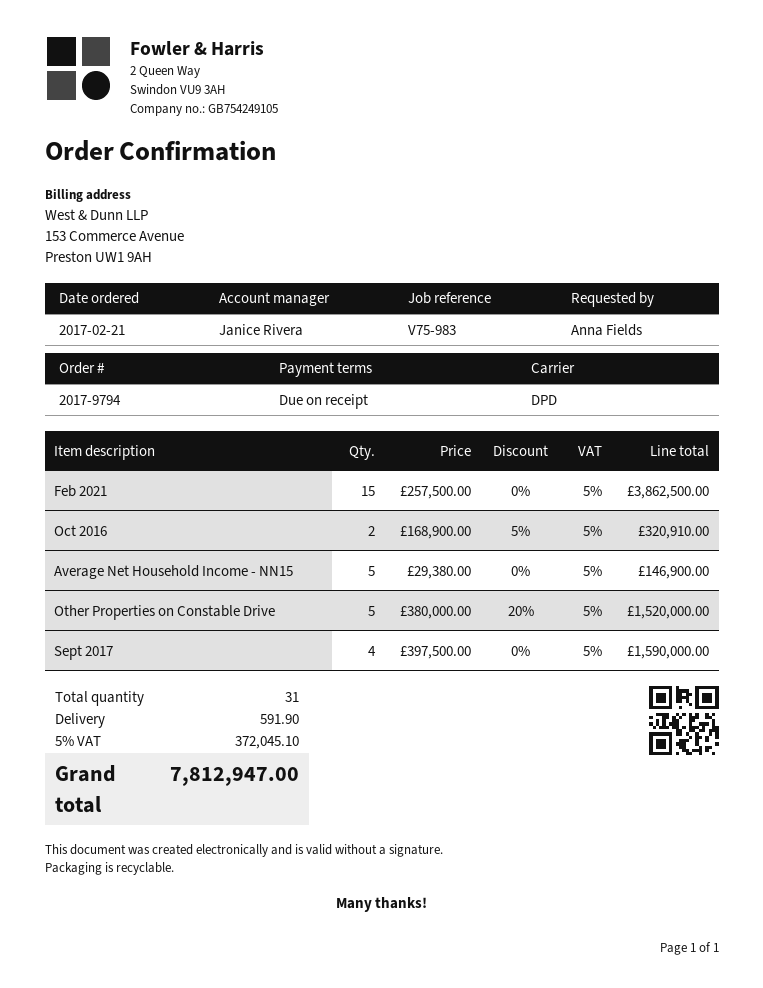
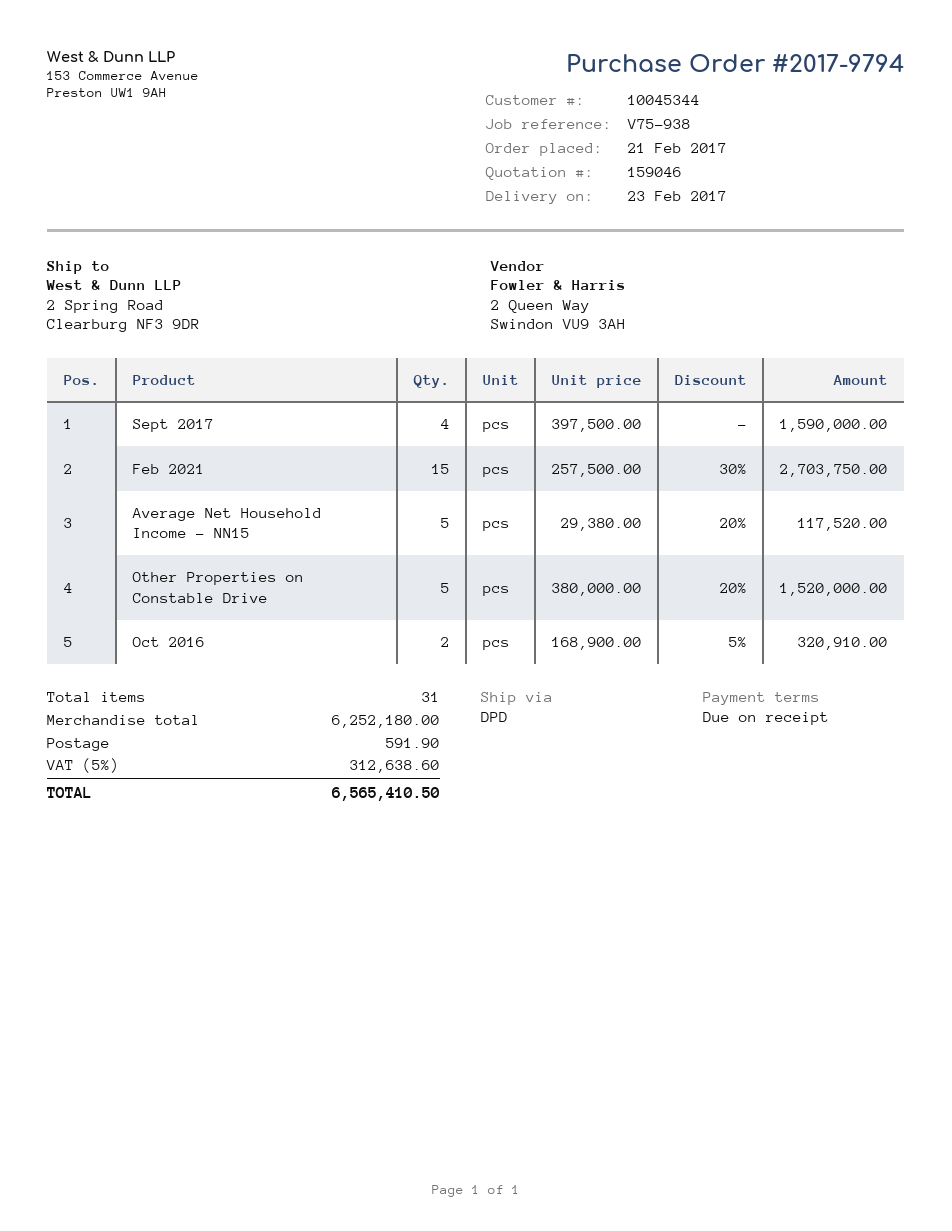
reference: V75-983 -> V75-938
Feb 2021: 15 x 257500.00 = 3862500.00 -> 15 x 257500.00 - 30% = 2703750.00
Average Net Household Income - NN15: 5 x 29380.00 = 146900.00 -> 5 x 29380.00 - 20% = 117520.00
tax: 5% = 372045.10 -> 5% = 312638.60
total: 7812947.00 -> 6565410.50

